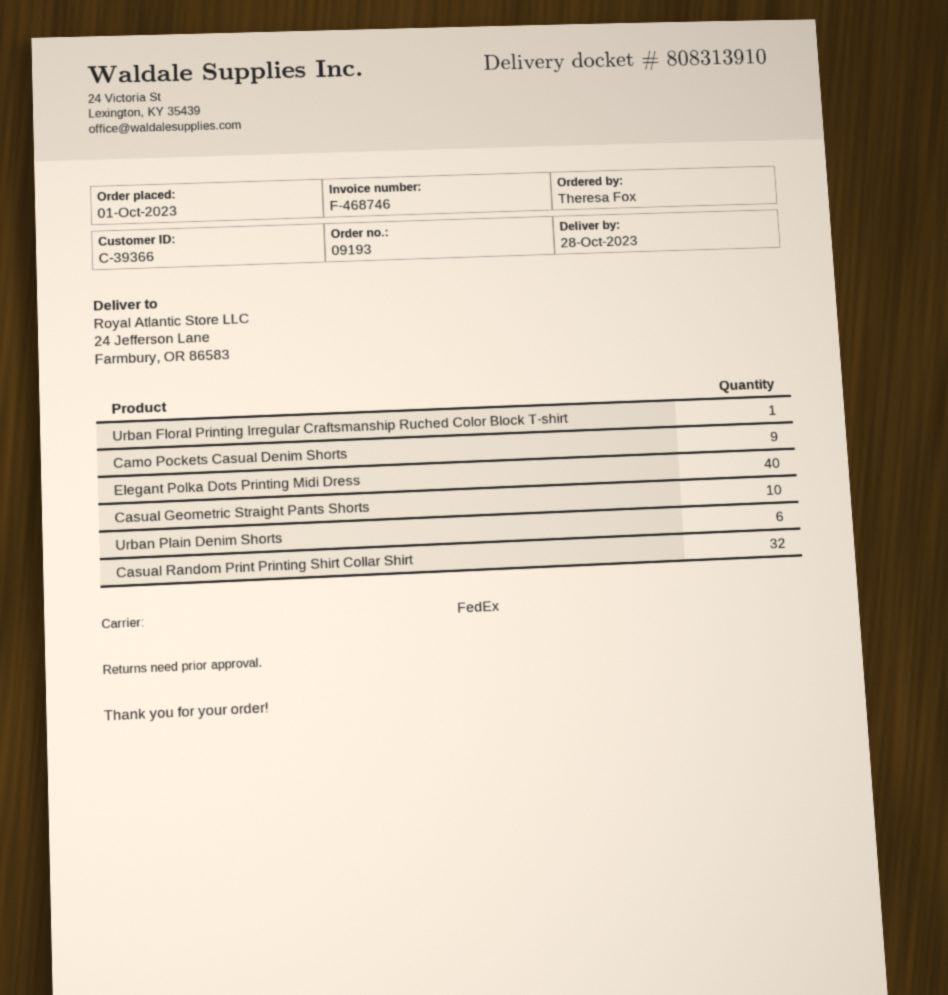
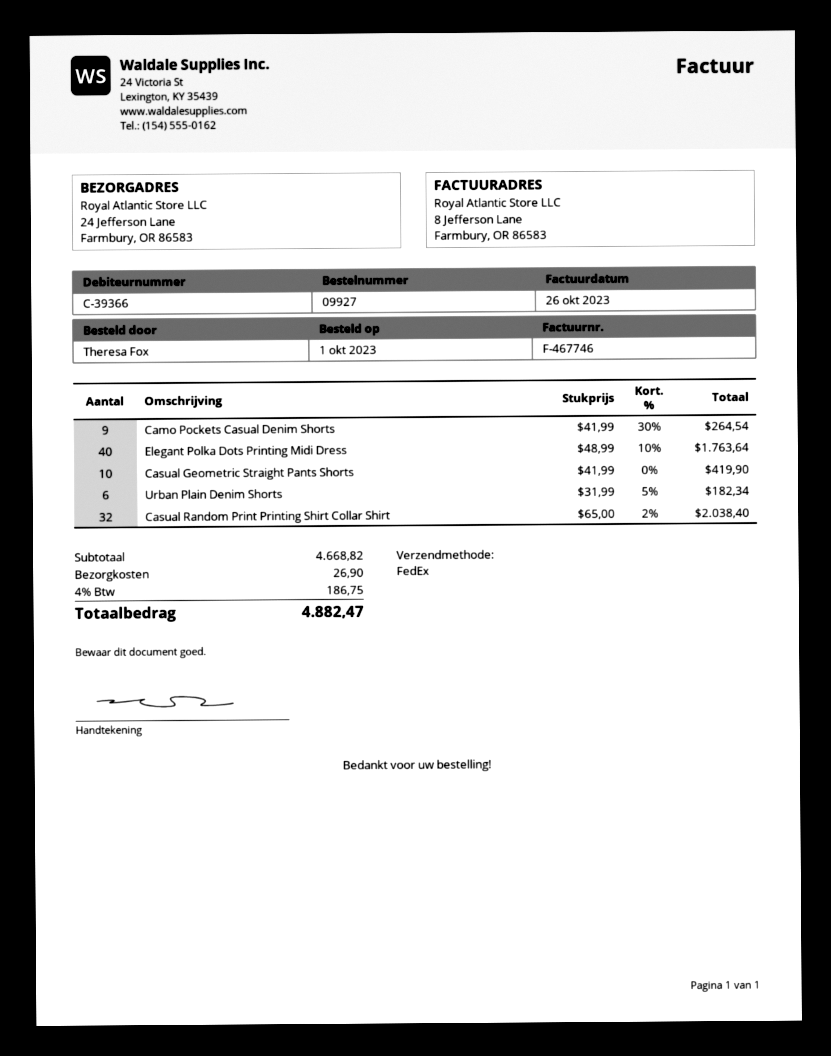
order number: 09193 -> 09927
invoice number: F-468746 -> F-467746
Urban Floral Printing Irregular Craftsmanship Ruched Color Block T-shirt: 1 -> none

